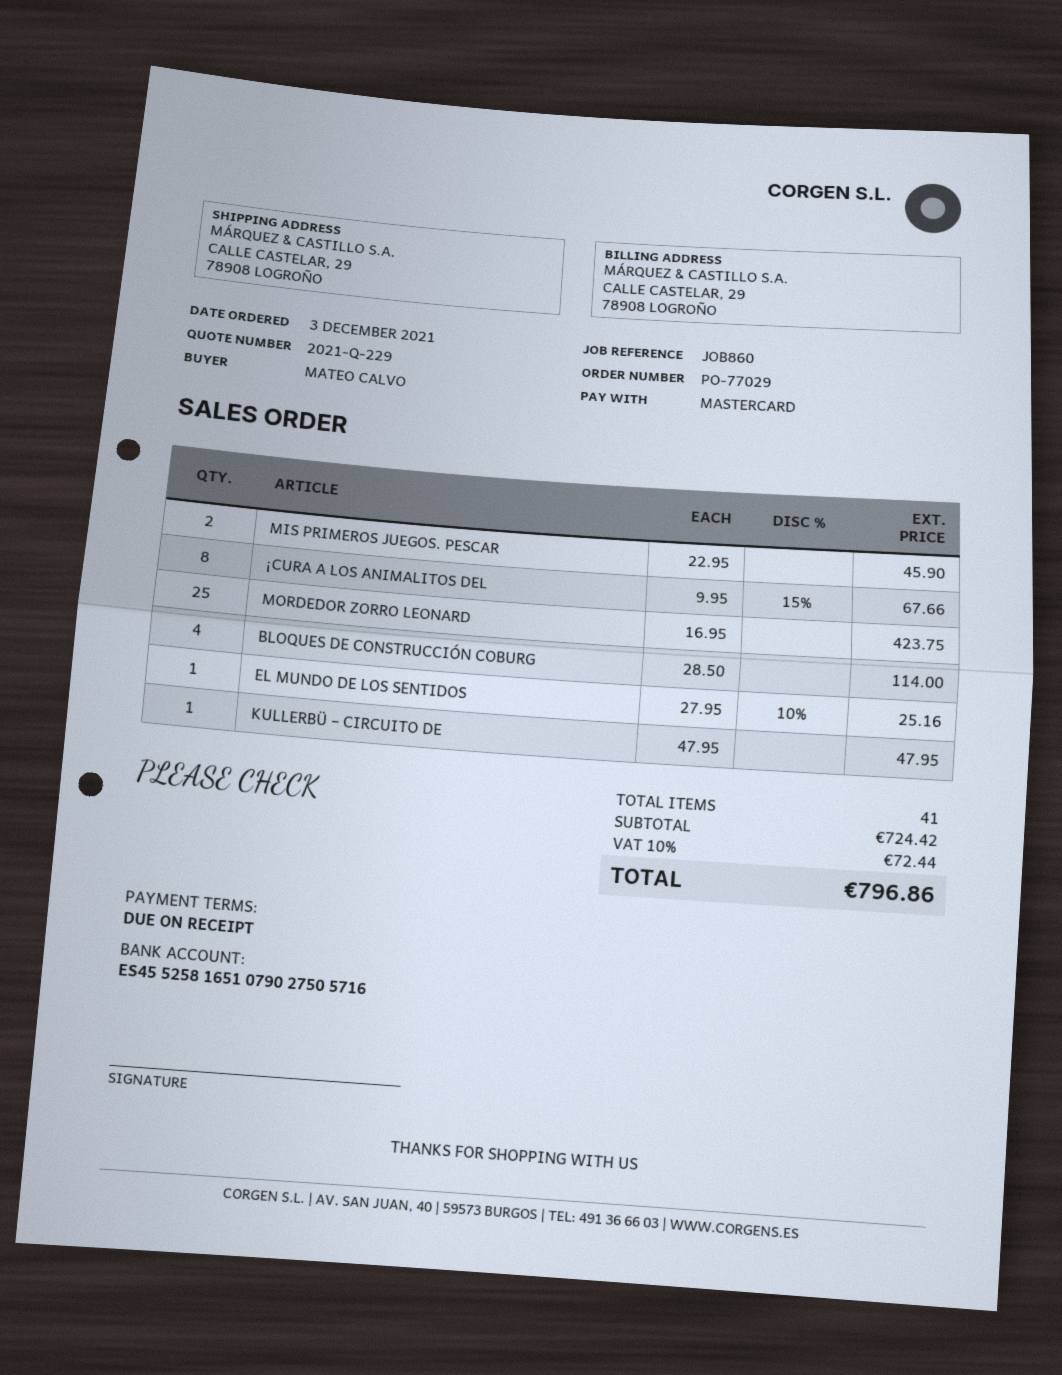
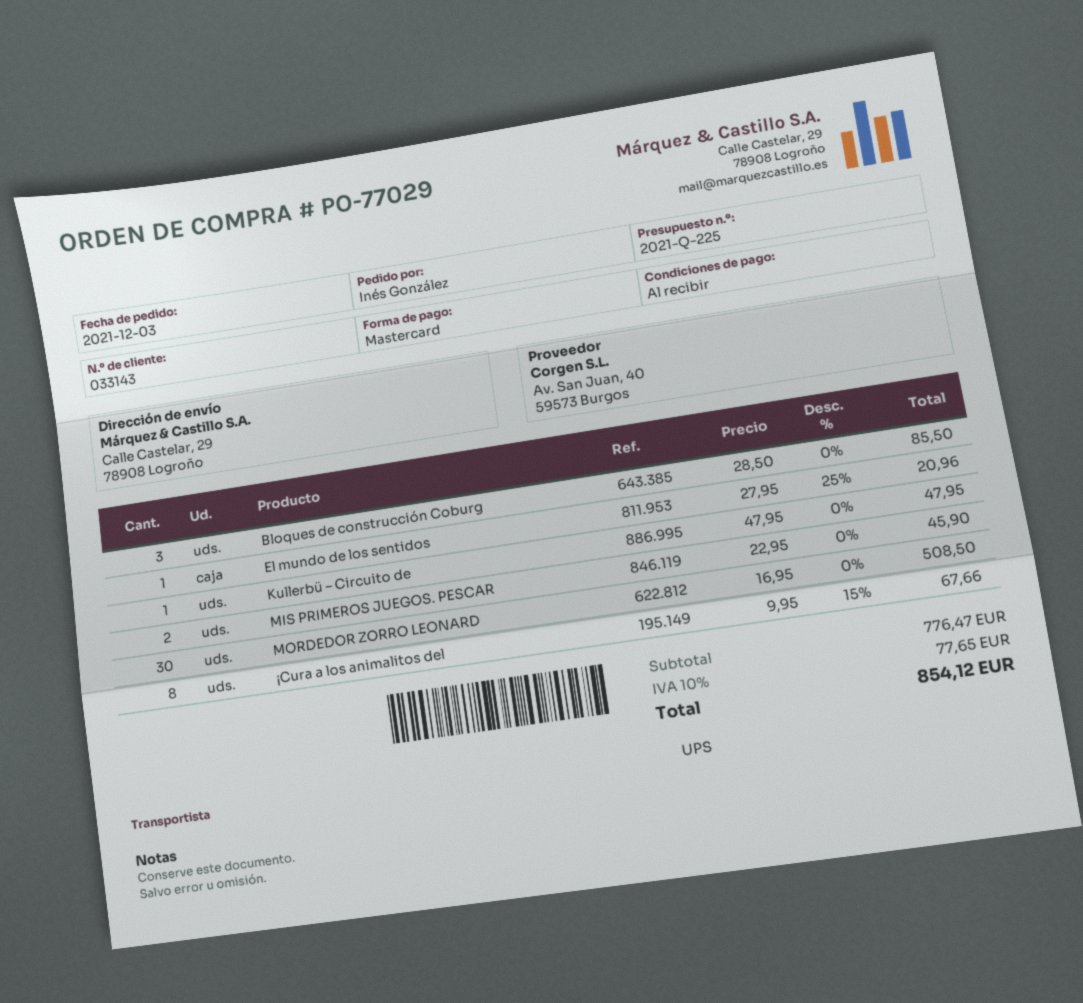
quote number: 2021-Q-229 -> 2021-Q-225
ordered by: MATEO CALVO -> Inés González
MORDEDOR ZORRO LEONARD: 25 x 16.95 = 423.75 -> 30 x 16.95 = 508.50
BLOQUES DE CONSTRUCCIÓN COBURG: 4 x 28.50 = 114.00 -> 3 x 28.50 = 85.50
EL MUNDO DE LOS SENTIDOS: 1 x 27.95 - 10% = 25.16 -> 1 x 27.95 - 25% = 20.96
subtotal: 724.42 -> 776.47
tax: 10% = 72.44 -> 10% = 77.65
total: 796.86 -> 854.12

